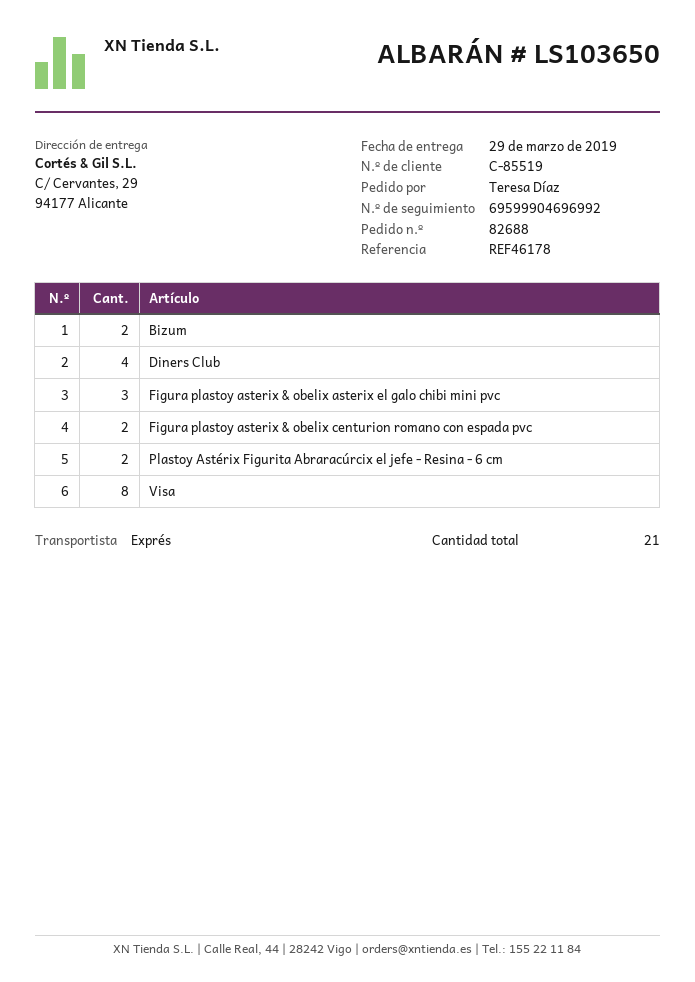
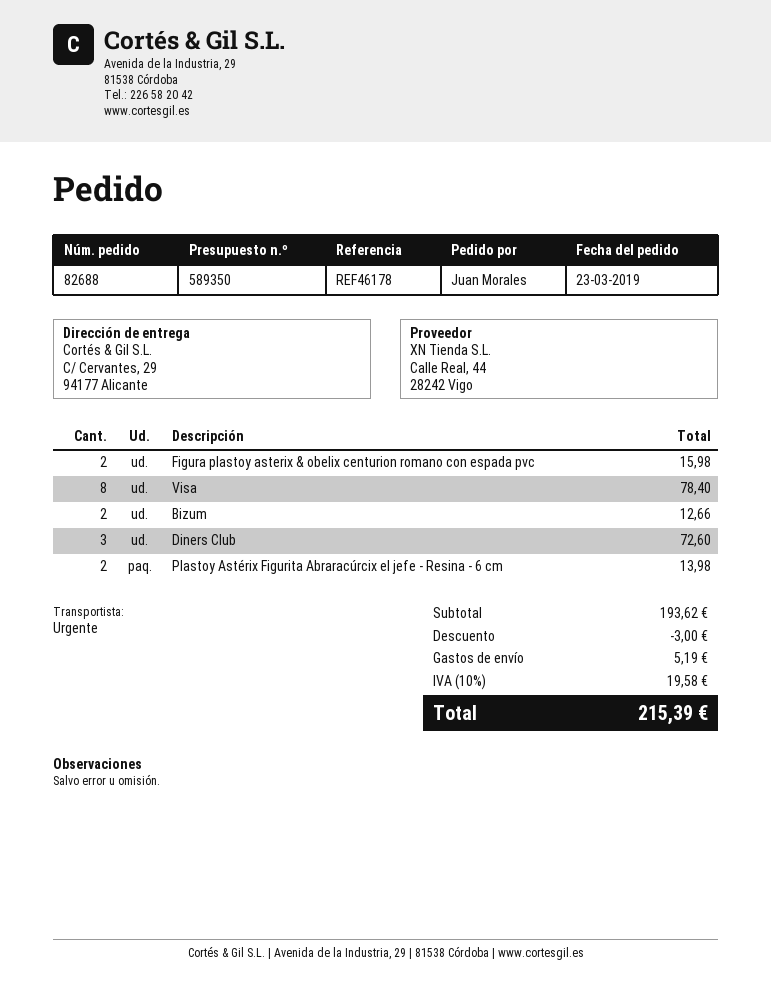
ordered by: Teresa Díaz -> Juan Morales
Diners Club: 4 -> 3
Figura plastoy asterix & obelix asterix el galo chibi mini pvc: 3 -> none

